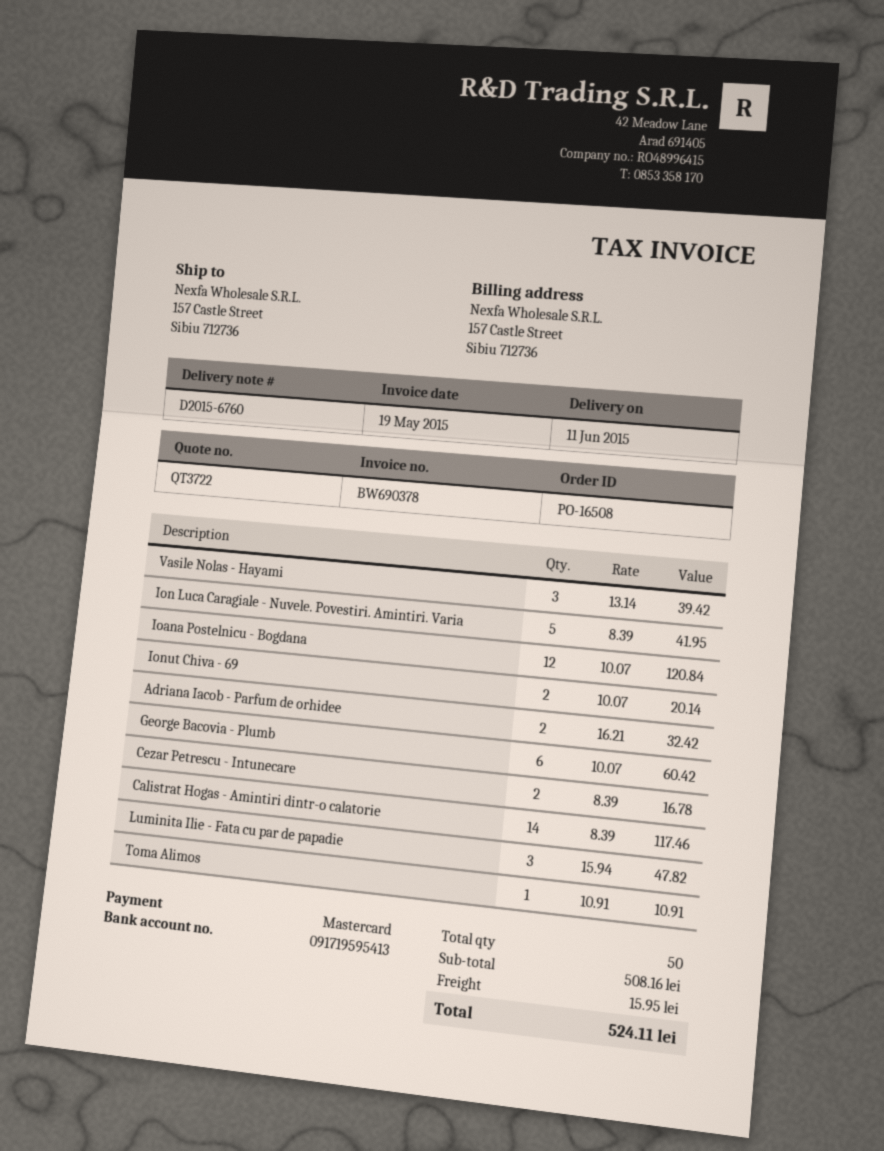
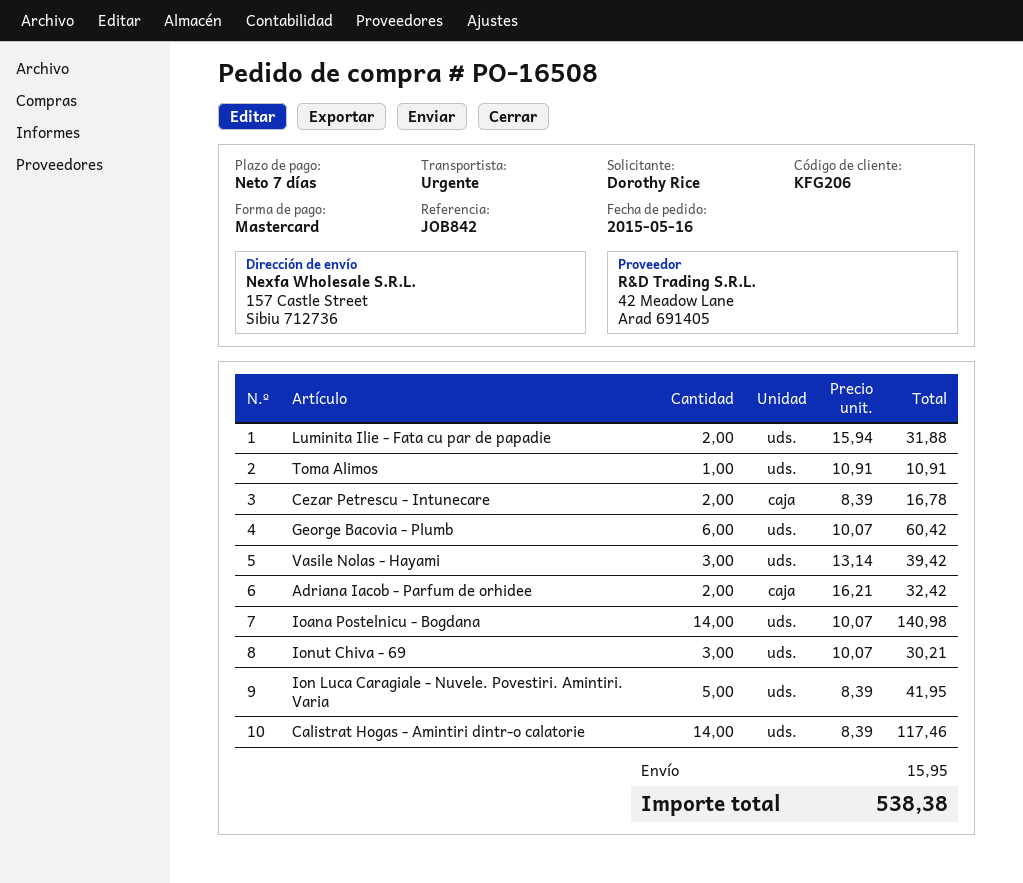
Ioana Postelnicu - Bogdana: 12 x 10.07 = 120.84 -> 14 x 10.07 = 140.98
Ionut Chiva - 69: 2 x 10.07 = 20.14 -> 3 x 10.07 = 30.21
Luminita Ilie - Fata cu par de papadie: 3 x 15.94 = 47.82 -> 2 x 15.94 = 31.88
total: 524.11 -> 538.38

